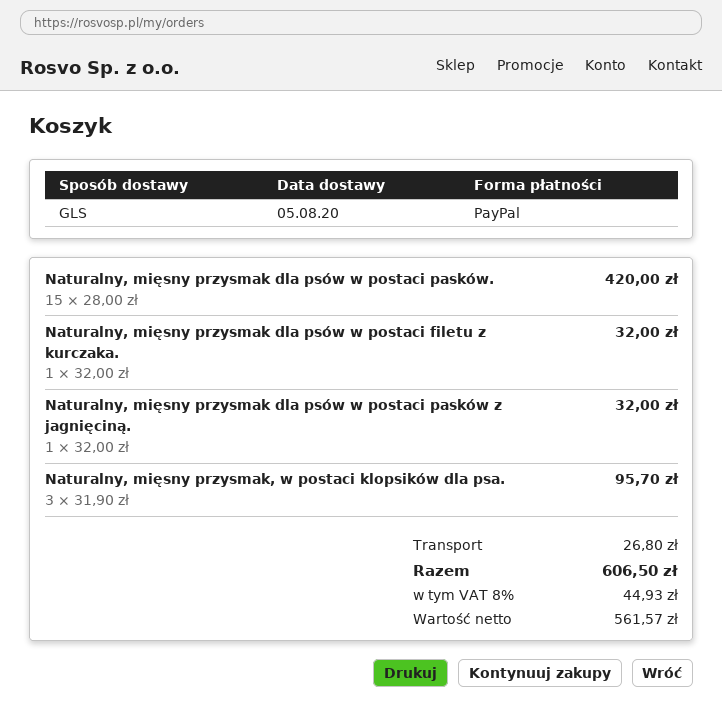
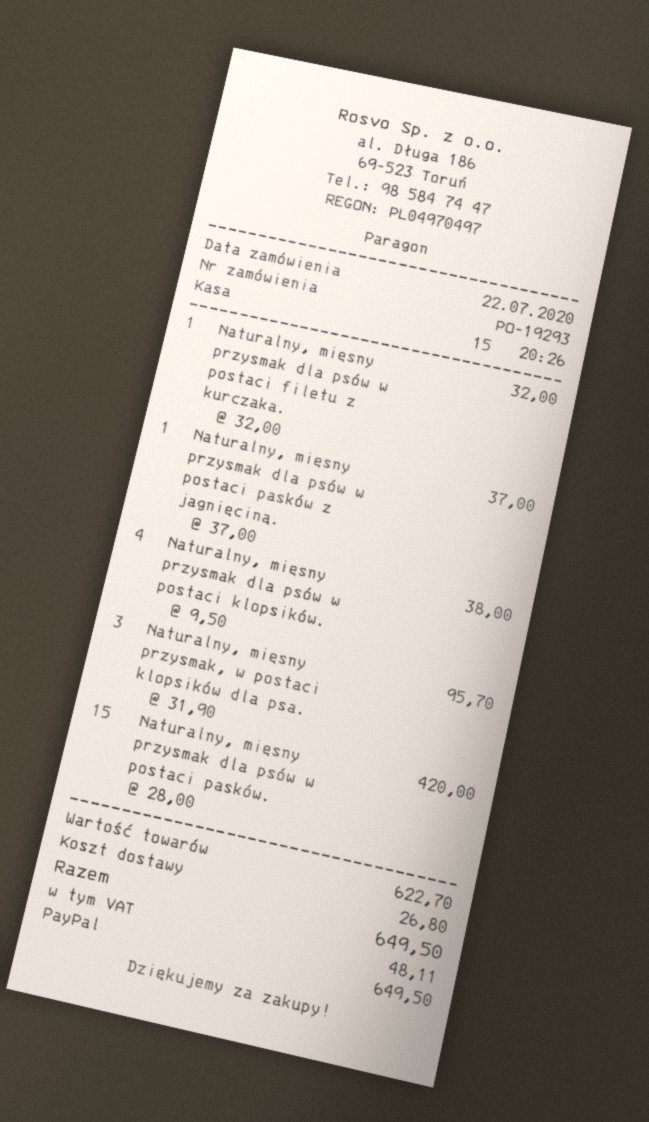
Naturalny, mięsny przysmak dla psów w postaci pasków z jagnięciną.: 1 x 32.00 = 32.00 -> 1 x 37.00 = 37.00
Naturalny, mięsny przysmak dla psów w postaci klopsików.: none -> 4 x 9.50 = 38.00
tax: 44.93 -> 48.11
total: 606.50 -> 649.50

